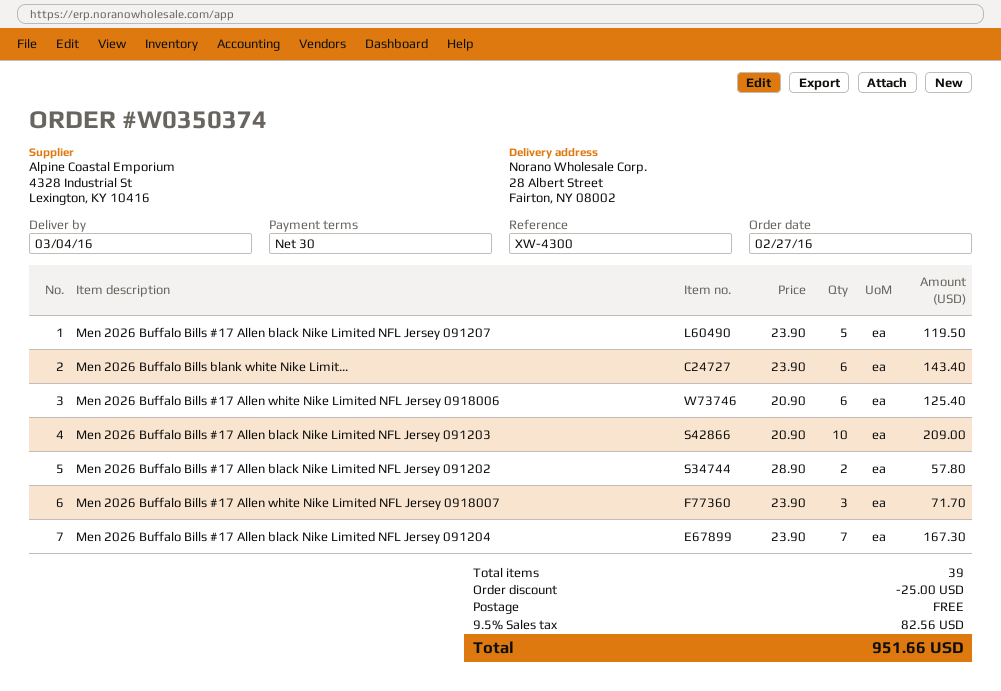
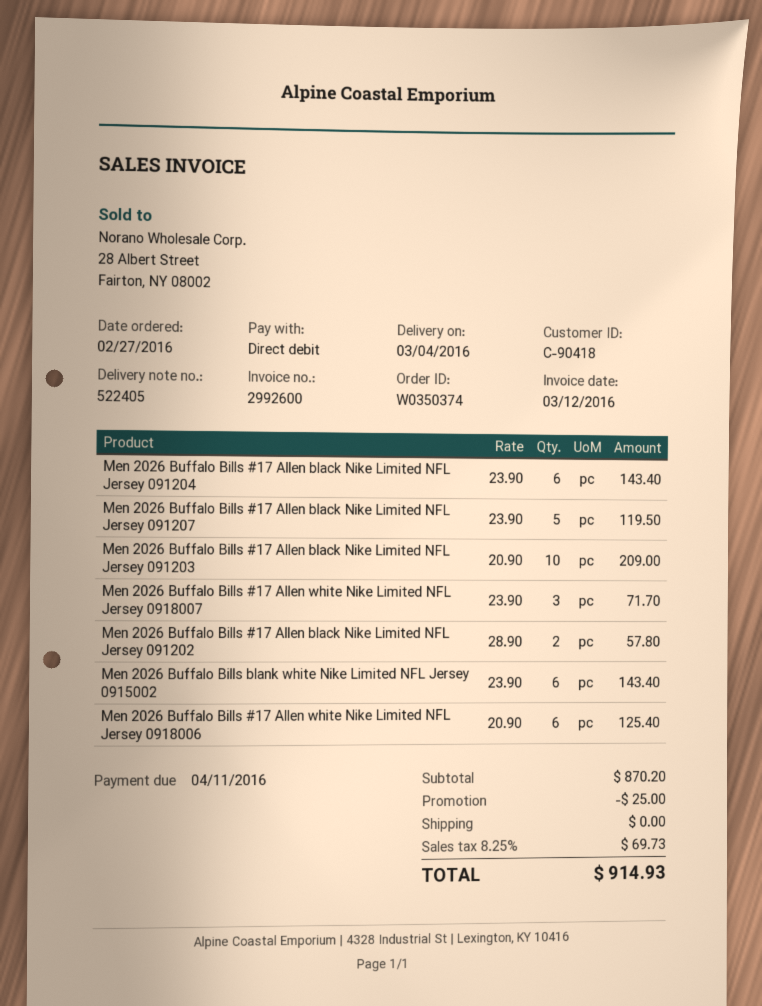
Men 2026 Buffalo Bills #17 Allen black Nike Limited NFL Jersey 091204: 7 x 23.90 = 167.30 -> 6 x 23.90 = 143.40
tax: 9.5% = 82.56 -> 8.25% = 69.73
total: 951.66 -> 914.93

